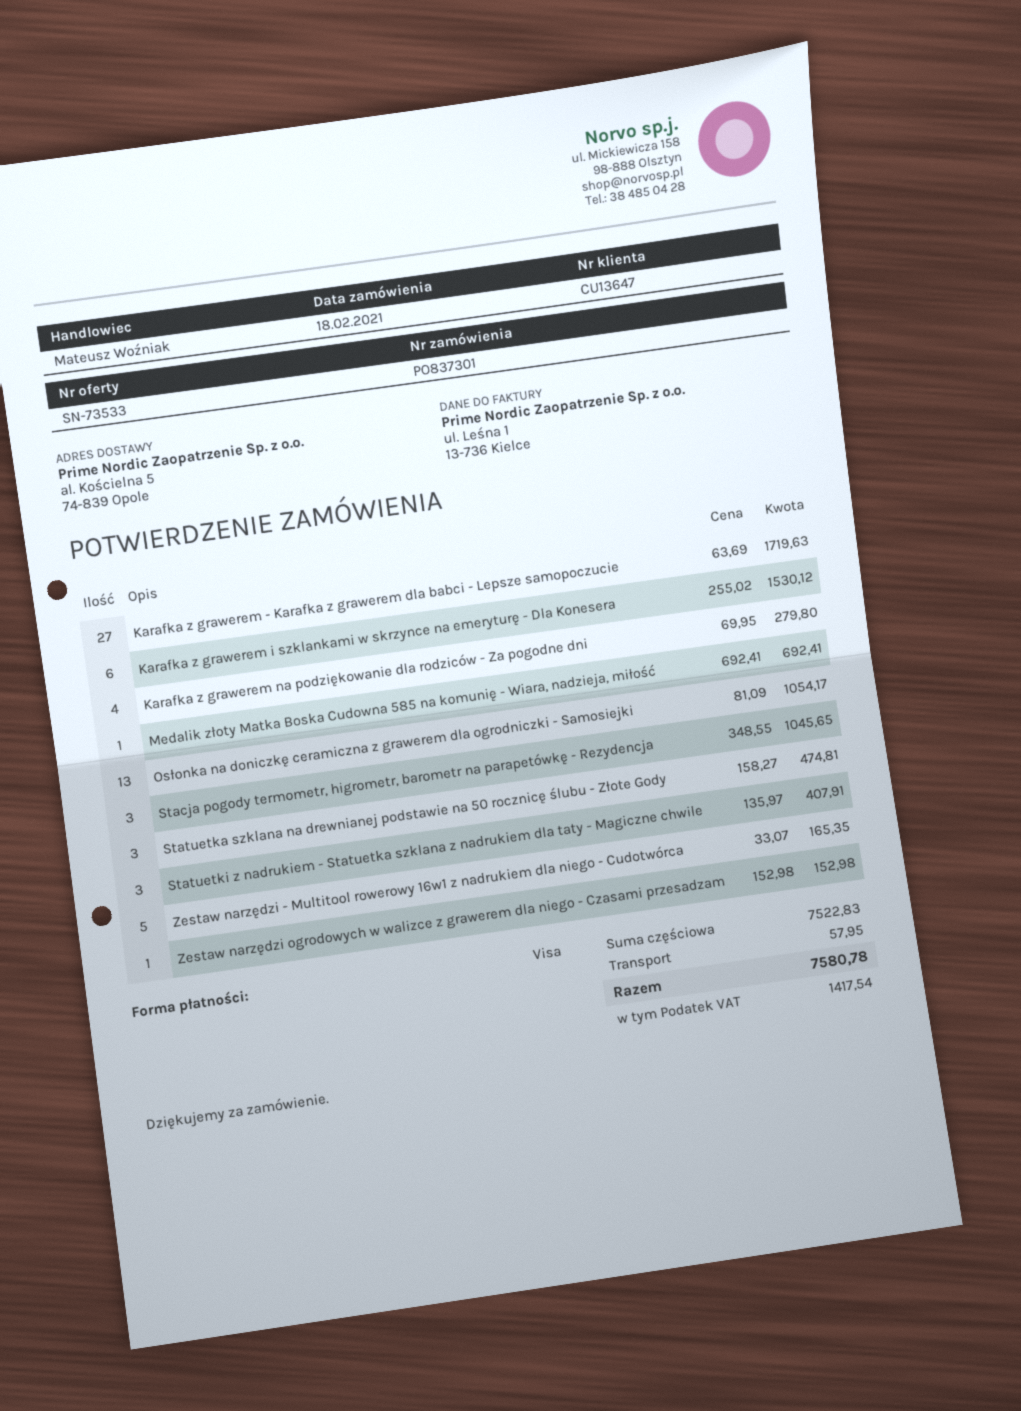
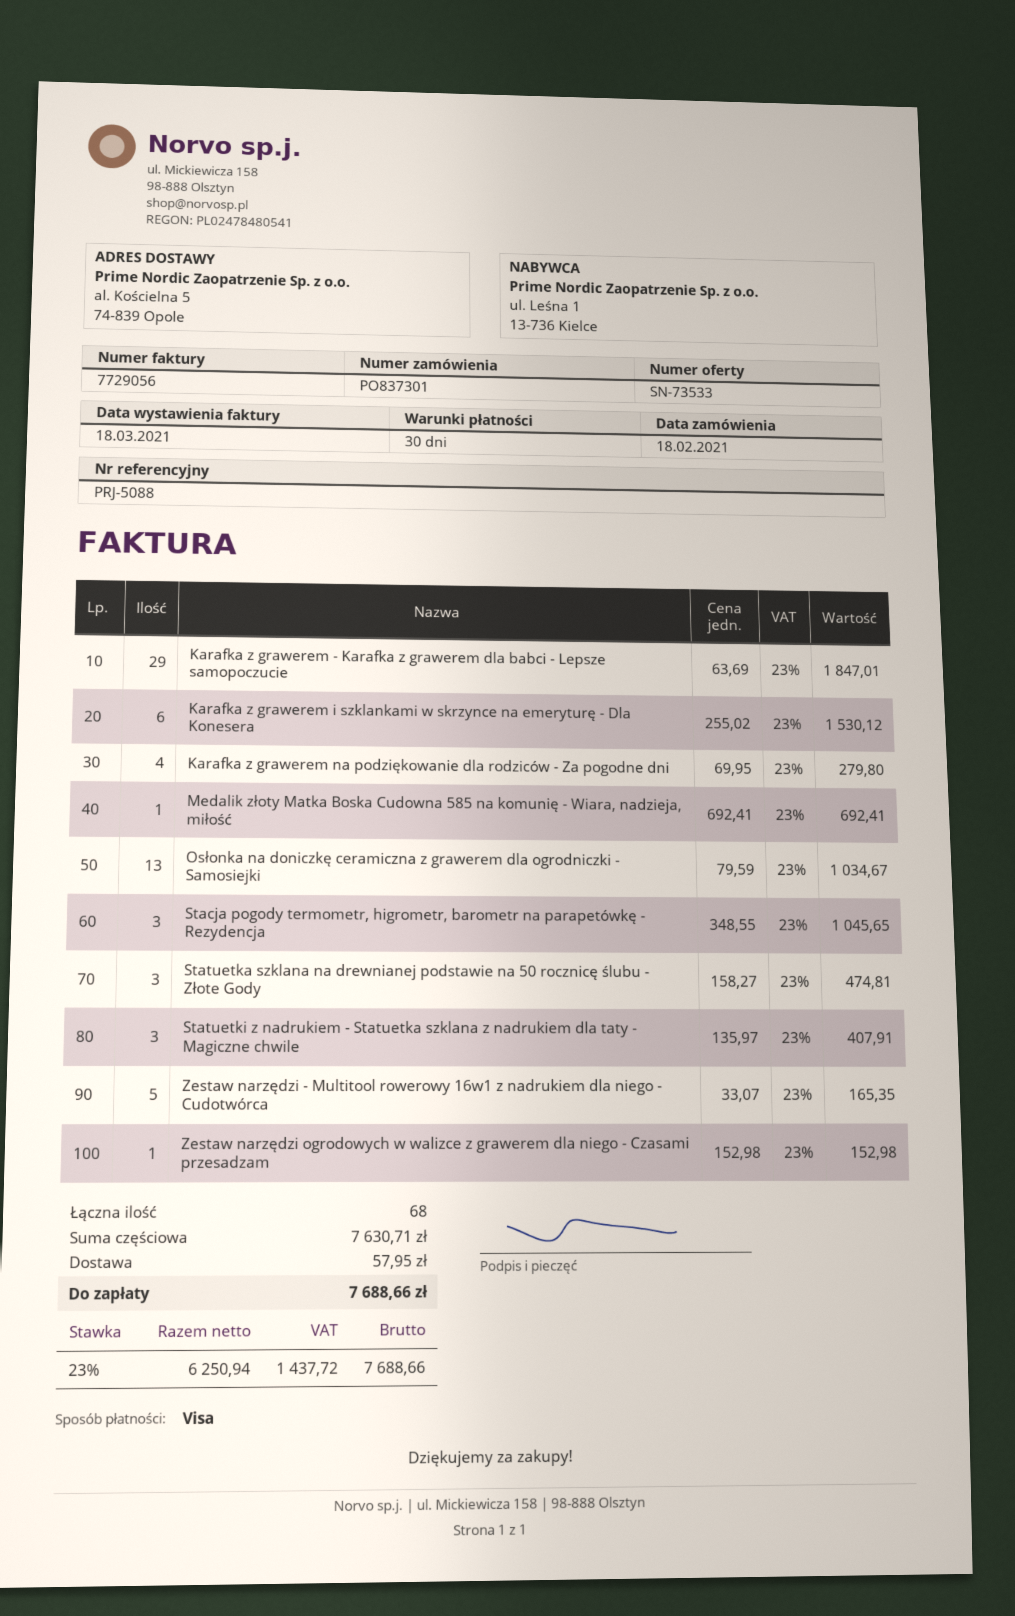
Karafka z grawerem - Karafka z grawerem dla babci - Lepsze samopoczucie: 27 x 63.69 = 1719.63 -> 29 x 63.69 = 1847.01
Osłonka na doniczkę ceramiczna z grawerem dla ogrodniczki - Samosiejki: 13 x 81.09 = 1054.17 -> 13 x 79.59 = 1034.67
subtotal: 7522.83 -> 7630.71
tax: 1417.54 -> 1437.72
total: 7580.78 -> 7688.66

